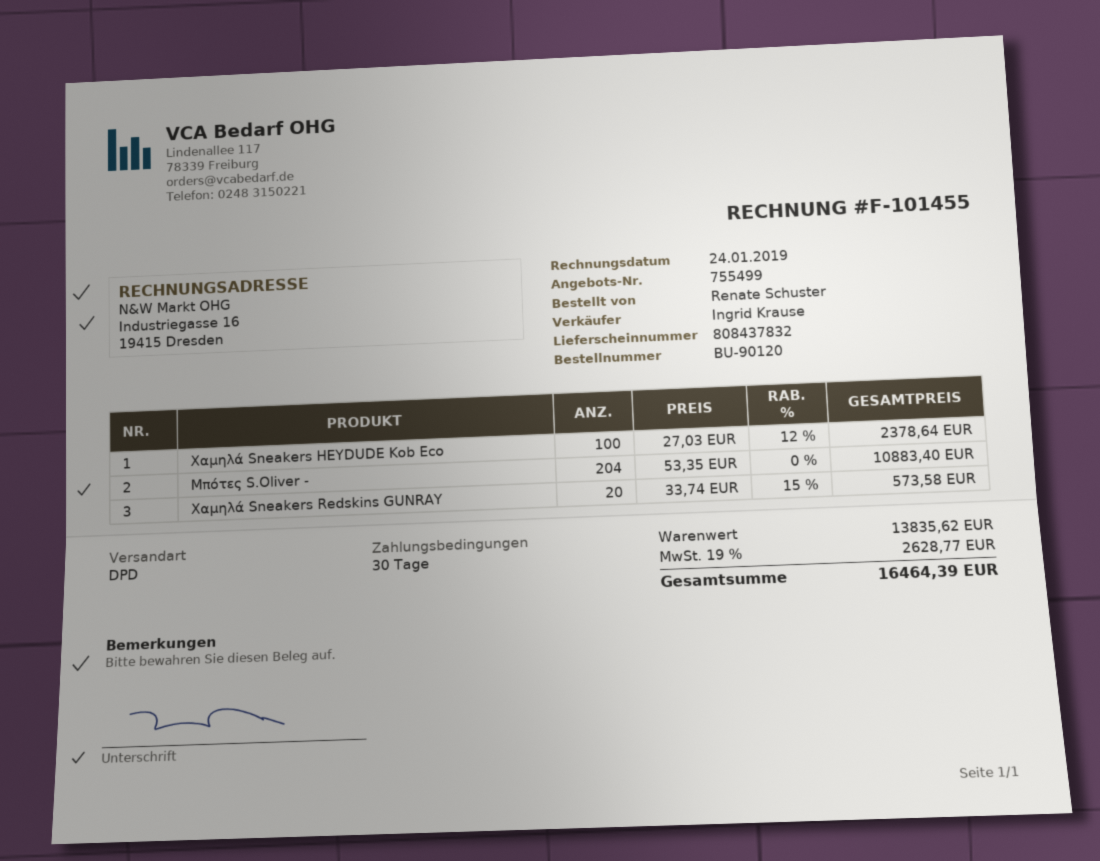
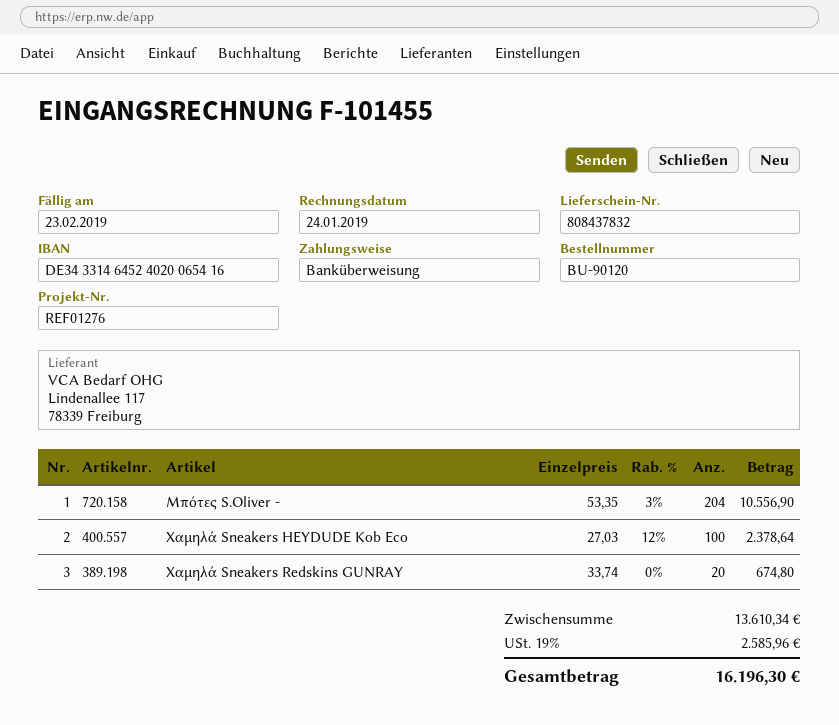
Μπότες S.Oliver -: 204 x 53.35 = 10883.40 -> 204 x 53.35 - 3% = 10556.90
Xαμηλά Sneakers Redskins GUNRAY: 20 x 33.74 - 15% = 573.58 -> 20 x 33.74 = 674.80
subtotal: 13835.62 -> 13610.34
tax: 19% = 2628.77 -> 19% = 2585.96
total: 16464.39 -> 16196.30

